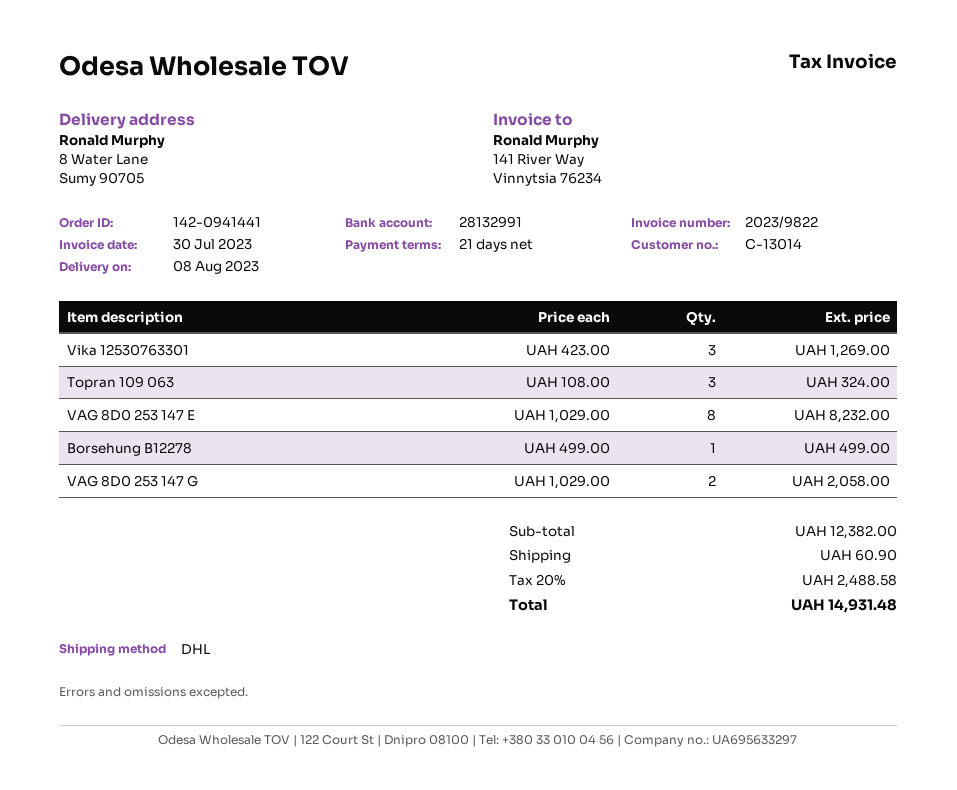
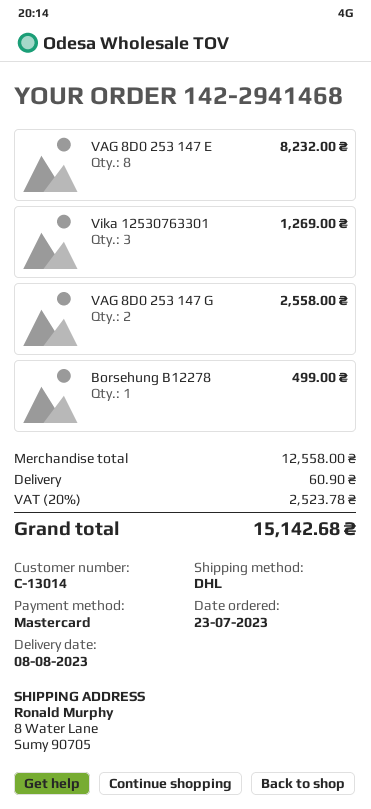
order number: 142-0941441 -> 142-2941468
Topran 109 063: 3 for 324.00 -> none
VAG 8D0 253 147 G: 2 for 2058.00 -> 2 for 2558.00
subtotal: 12382.00 -> 12558.00
tax: 20% = 2488.58 -> 20% = 2523.78
total: 14931.48 -> 15142.68

